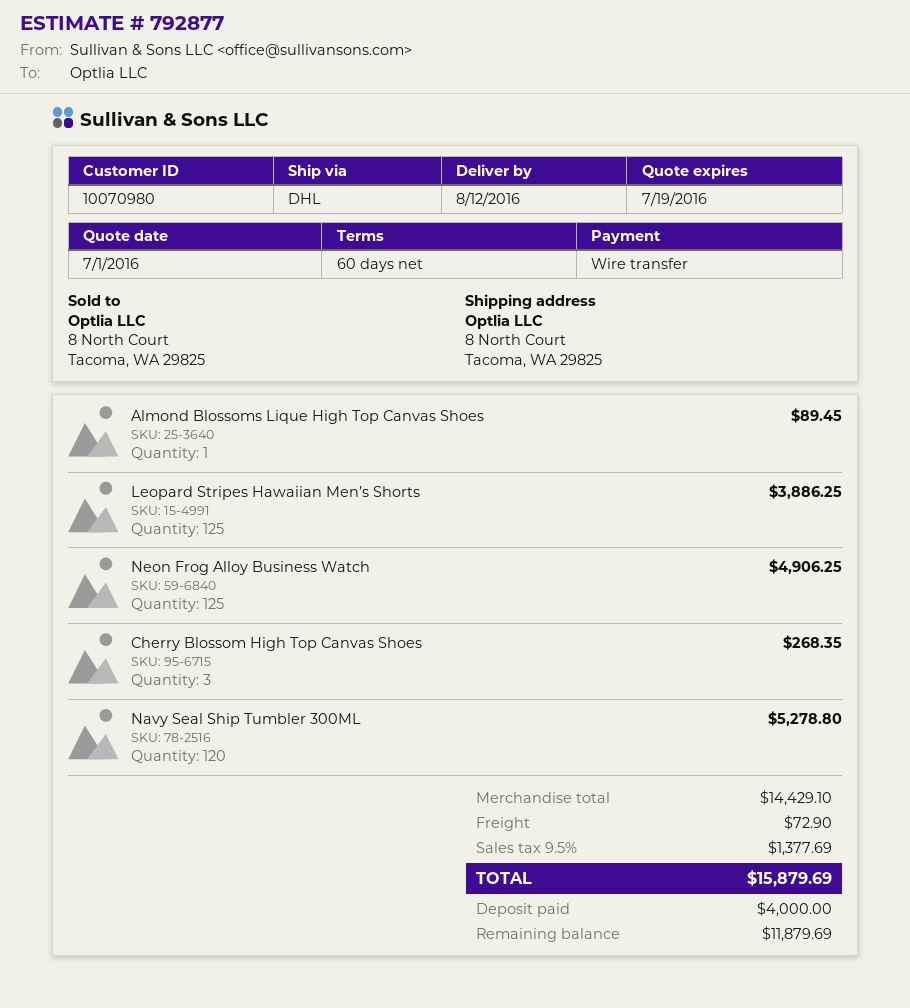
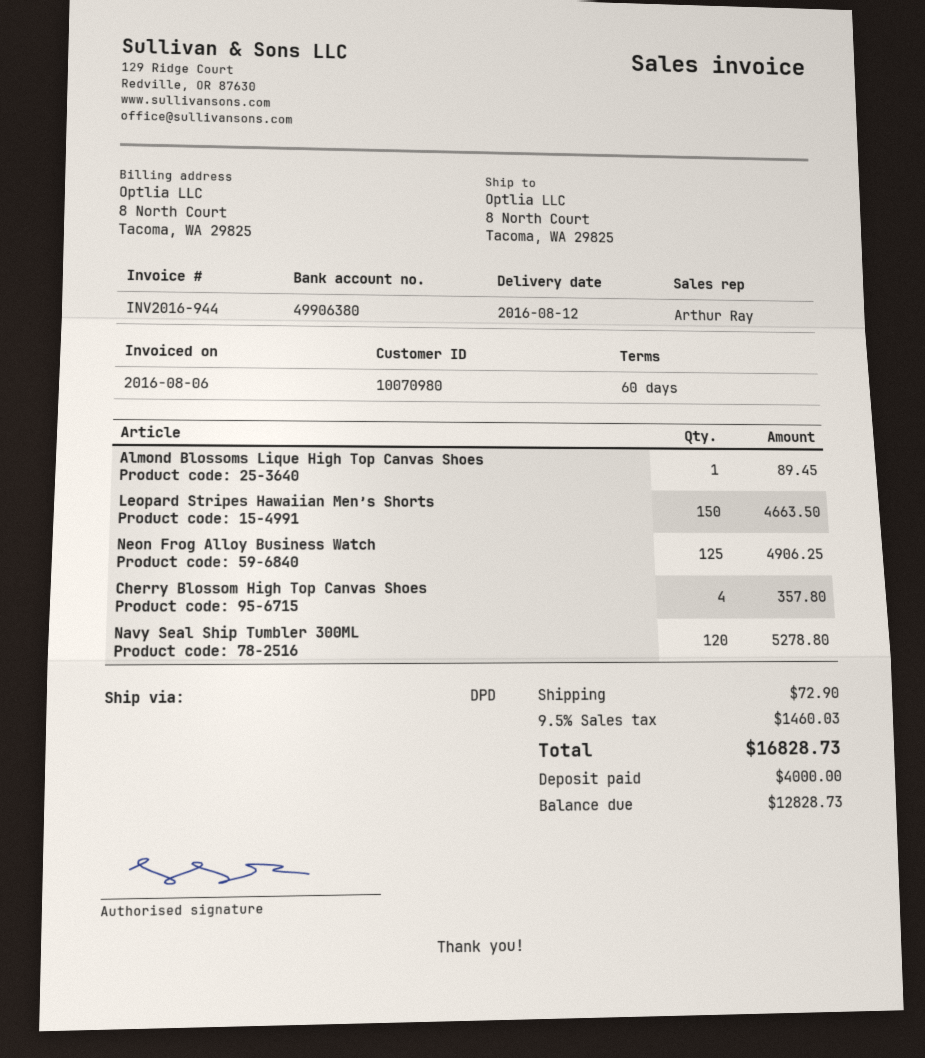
shipping method: DHL -> DPD
Leopard Stripes Hawaiian Men’s Shorts: 125 for 3886.25 -> 150 for 4663.50
Cherry Blossom High Top Canvas Shoes: 3 for 268.35 -> 4 for 357.80
tax: 9.5% = 1377.69 -> 9.5% = 1460.03
total: 15879.69 -> 16828.73
balance: 11879.69 -> 12828.73

